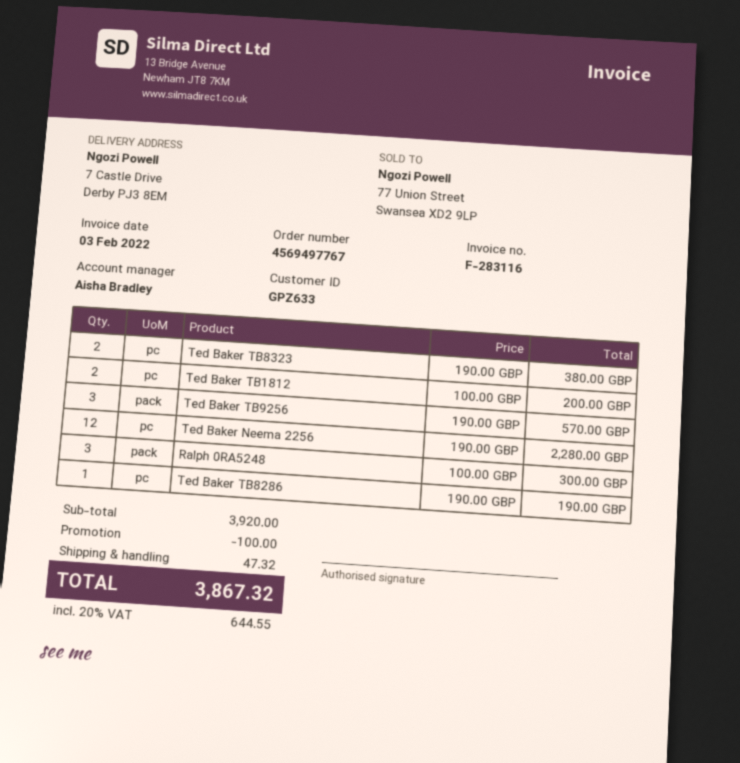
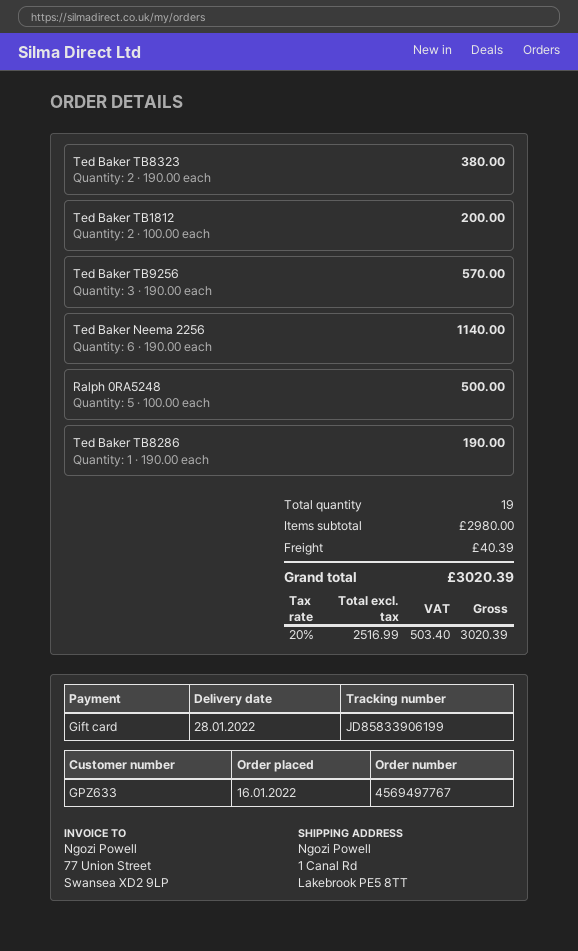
ship to: 7 Castle Drive, Derby PJ3 8EM -> 1 Canal Rd, Lakebrook PE5 8TT
Ted Baker Neema 2256: 12 x 190.00 = 2280.00 -> 6 x 190.00 = 1140.00
Ralph 0RA5248: 3 x 100.00 = 300.00 -> 5 x 100.00 = 500.00
subtotal: 3920.00 -> 2980.00
discount: 100.00 -> none
shipping: 47.32 -> 40.39
tax: 20% = 644.55 -> 20% = 503.40
total: 3867.32 -> 3020.39

